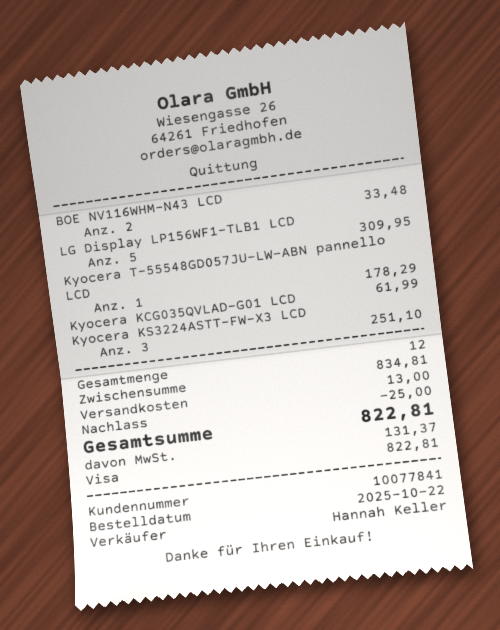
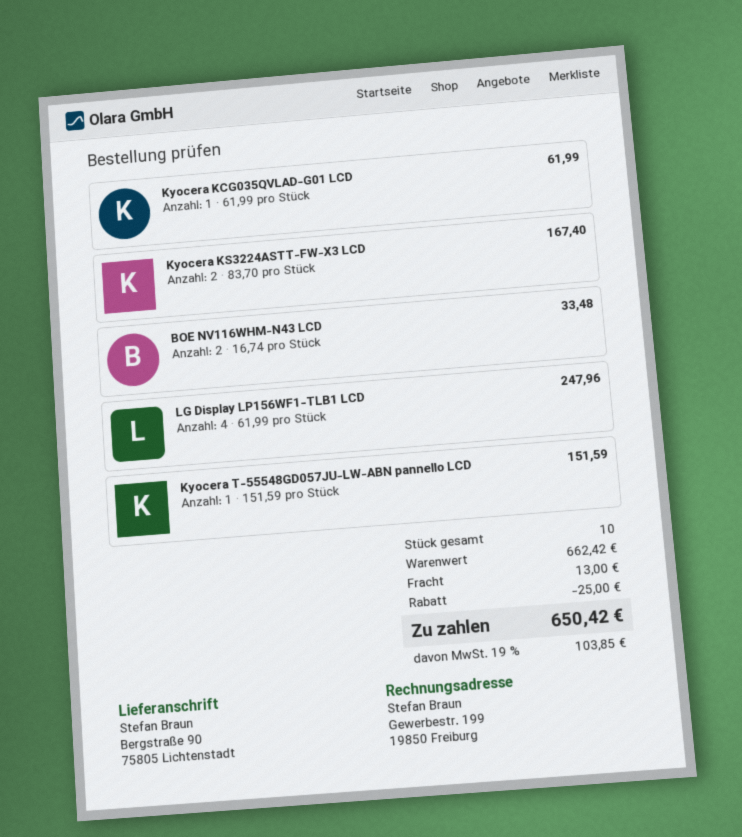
LG Display LP156WF1-TLB1 LCD: 5 for 309.95 -> 4 for 247.96
Kyocera T-55548GD057JU-LW-ABN pannello LCD: 1 for 178.29 -> 1 for 151.59
Kyocera KS3224ASTT-FW-X3 LCD: 3 for 251.10 -> 2 for 167.40
total quantity: 12 -> 10
subtotal: 834.81 -> 662.42
tax: 131.37 -> 103.85
total: 822.81 -> 650.42

